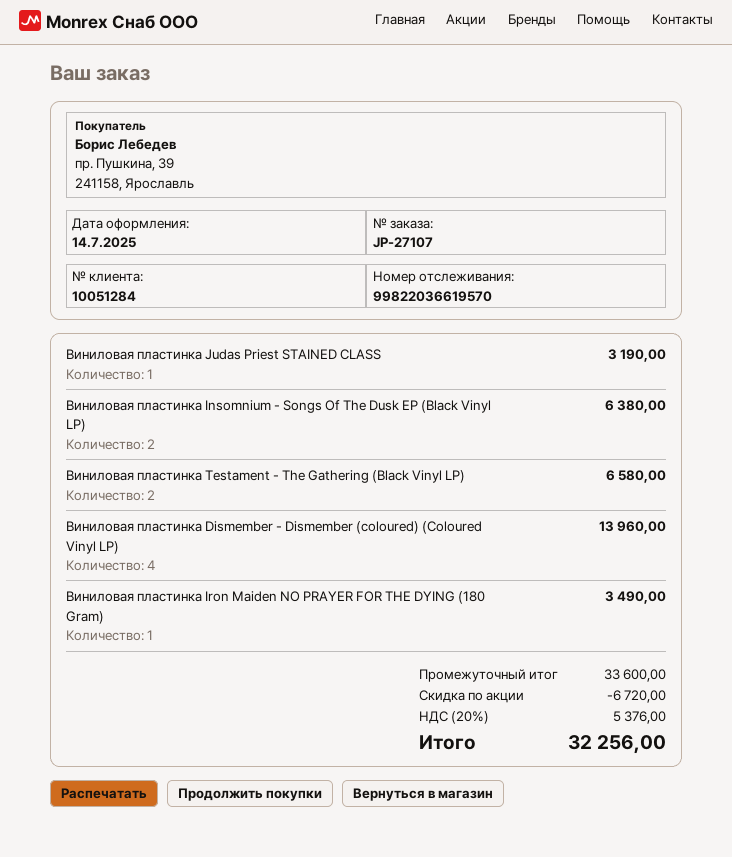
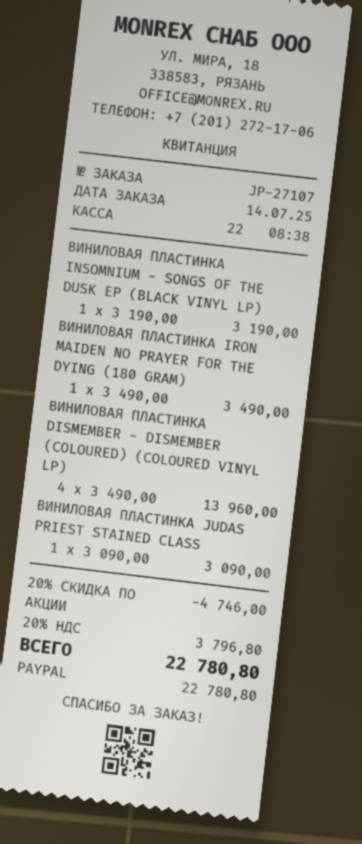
Виниловая пластинка Judas Priest STAINED CLASS: 1 for 3190.00 -> 1 for 3090.00
Виниловая пластинка Insomnium - Songs Of The Dusk EP (Black Vinyl LP): 2 for 6380.00 -> 1 for 3190.00
Виниловая пластинка Testament - The Gathering (Black Vinyl LP): 2 for 6580.00 -> none
discount: 6720.00 -> 4746.00
tax: 20% = 5376.00 -> 20% = 3796.80
total: 32256.00 -> 22780.80

